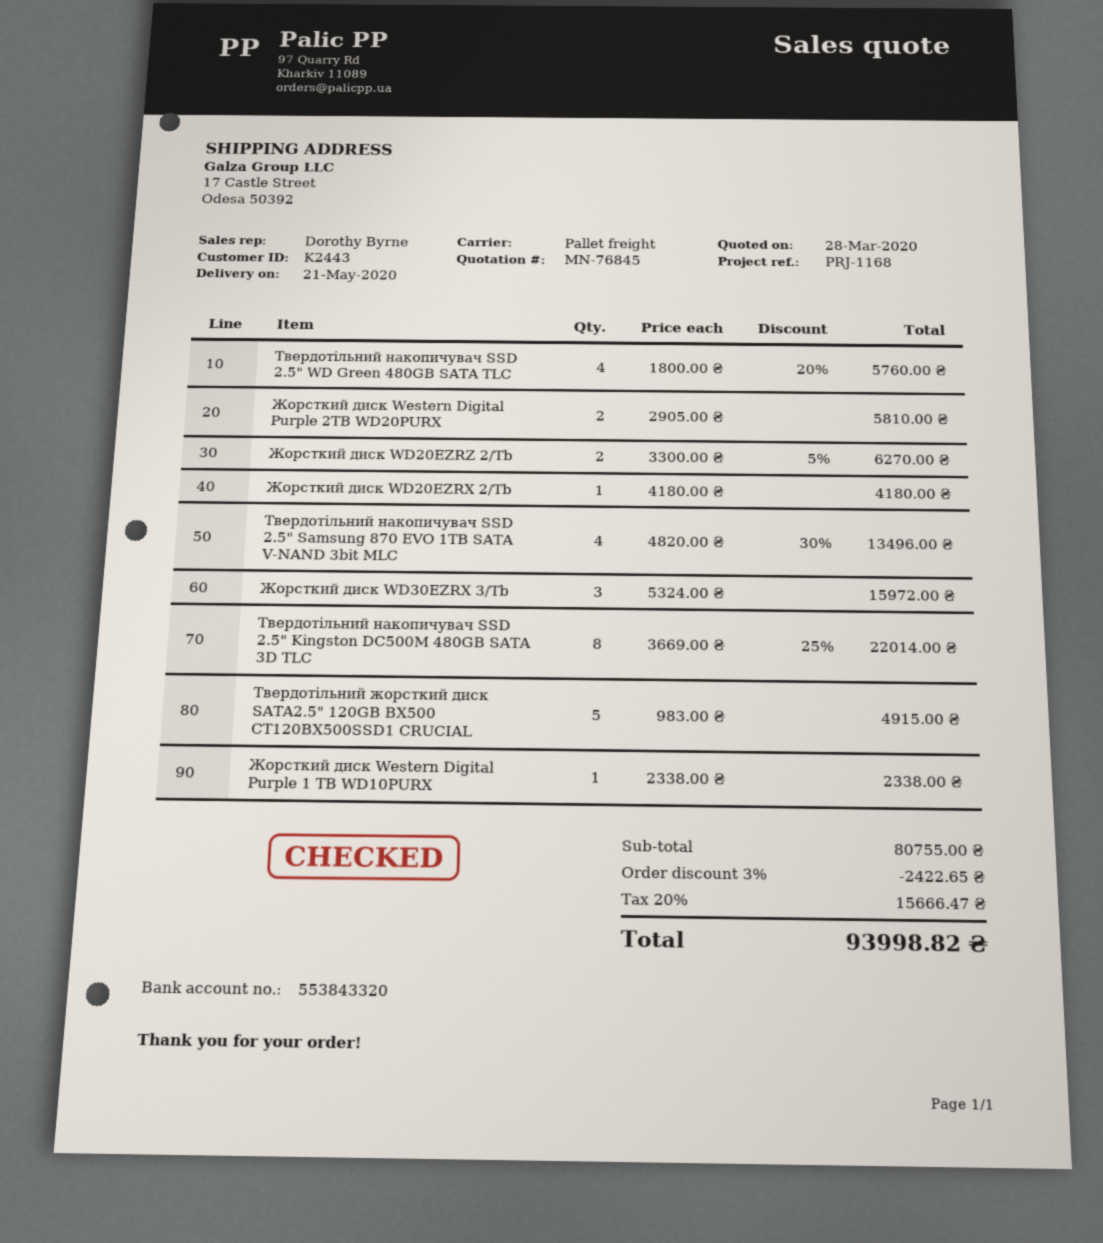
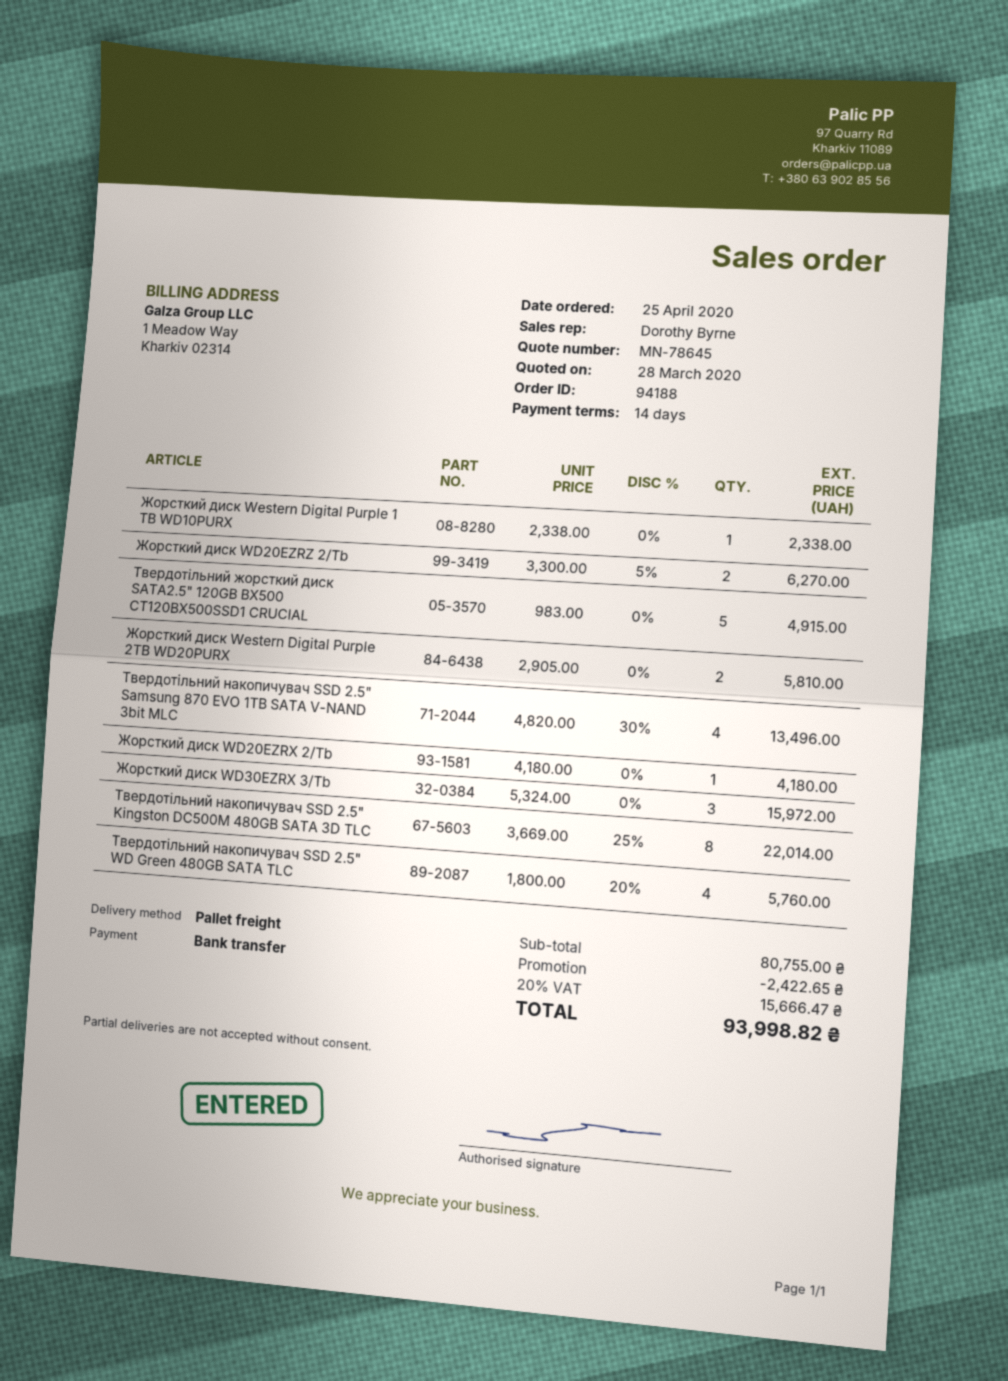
quote number: MN-76845 -> MN-78645

